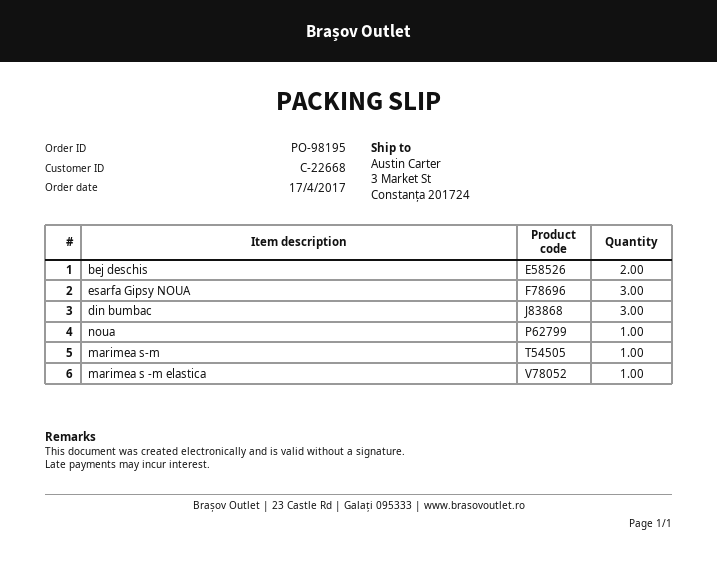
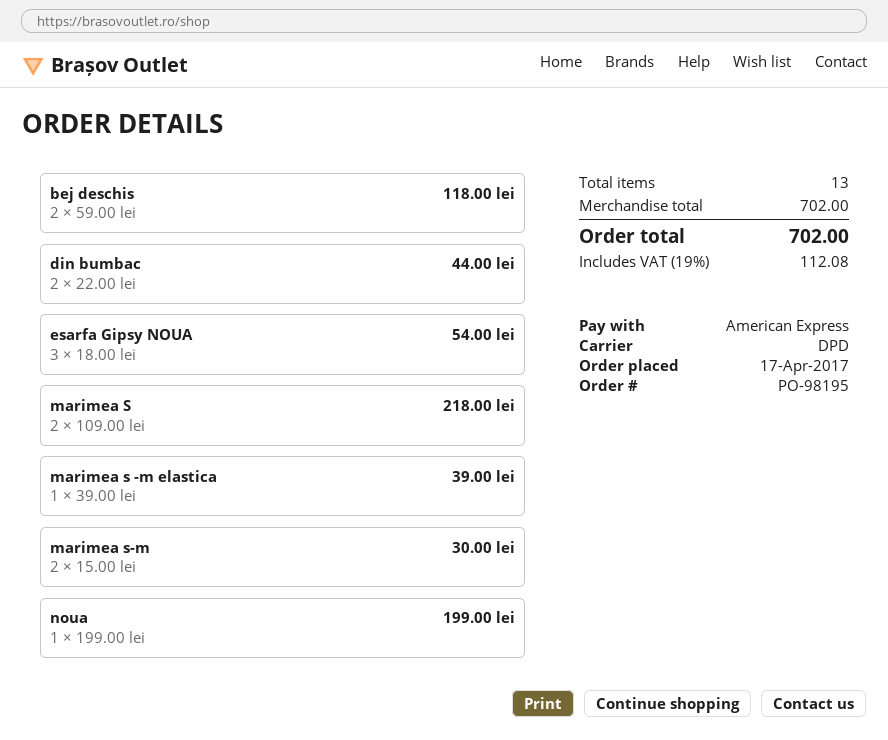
din bumbac: 3 -> 2
marimea s-m: 1 -> 2
marimea S: none -> 2

